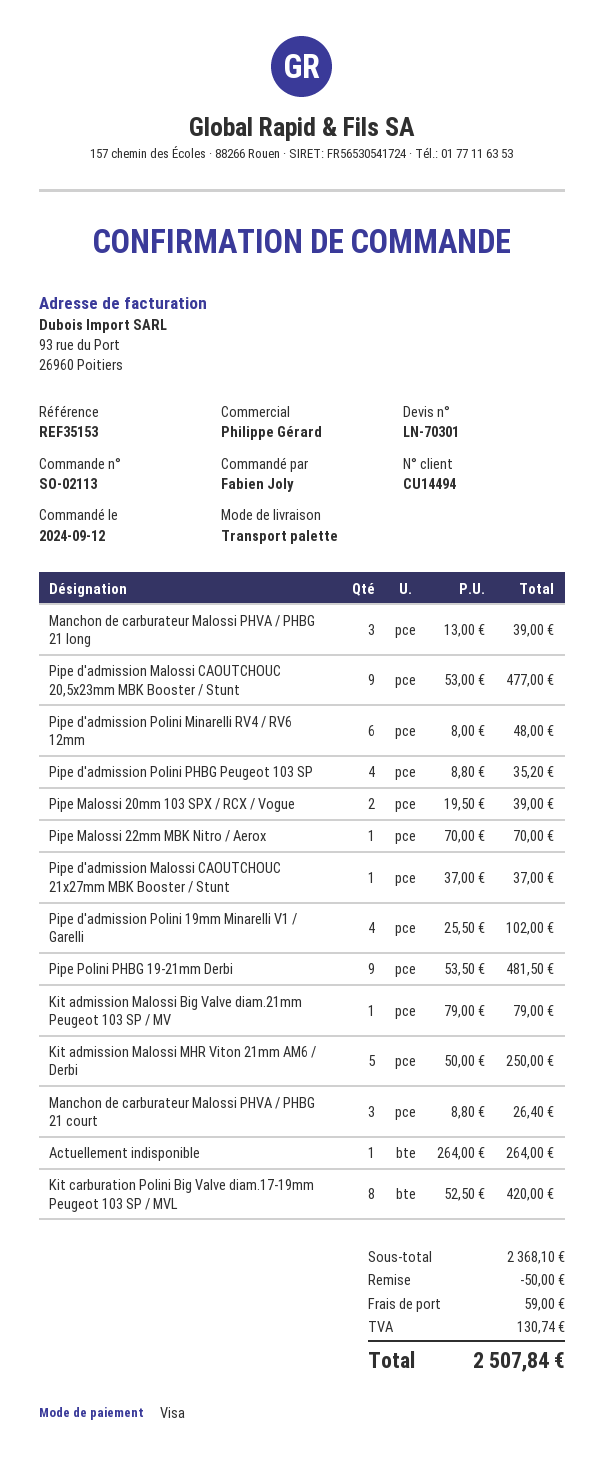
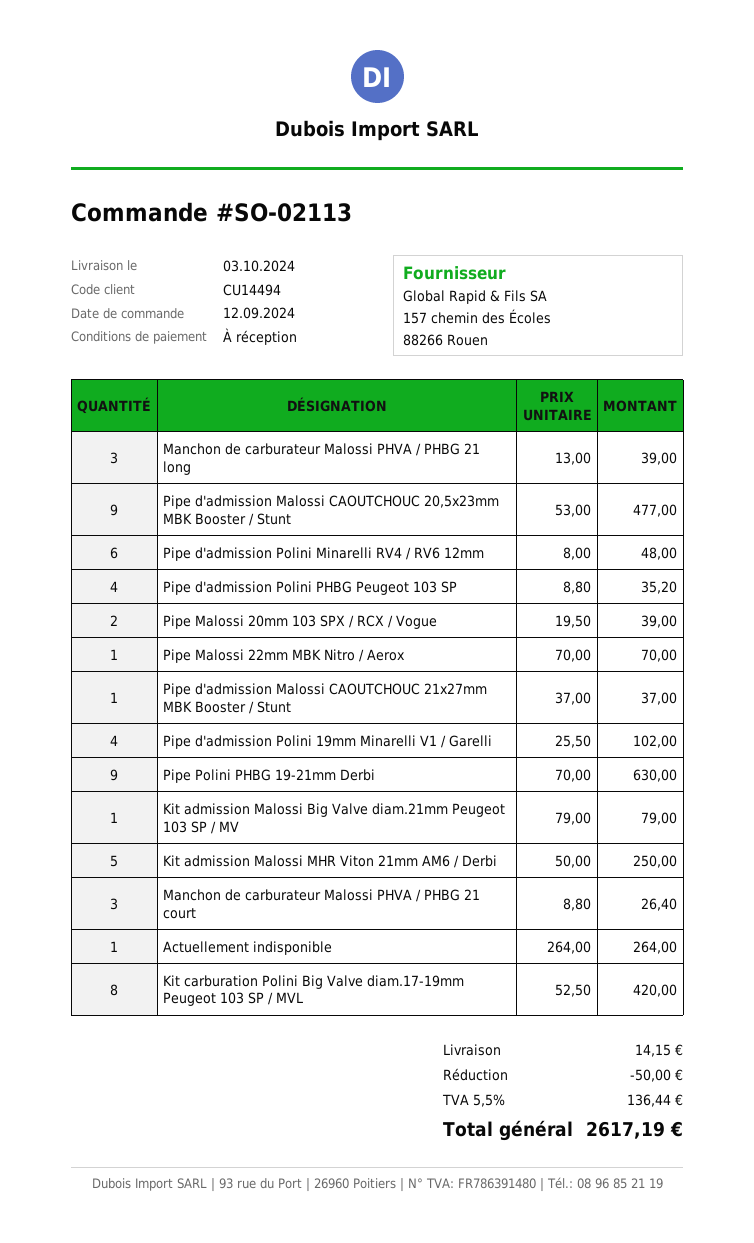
Pipe Polini PHBG 19-21mm Derbi: 9 x 53.50 = 481.50 -> 9 x 70.00 = 630.00
shipping: 59.00 -> 14.15
tax: 130.74 -> 136.44
total: 2507.84 -> 2617.19

